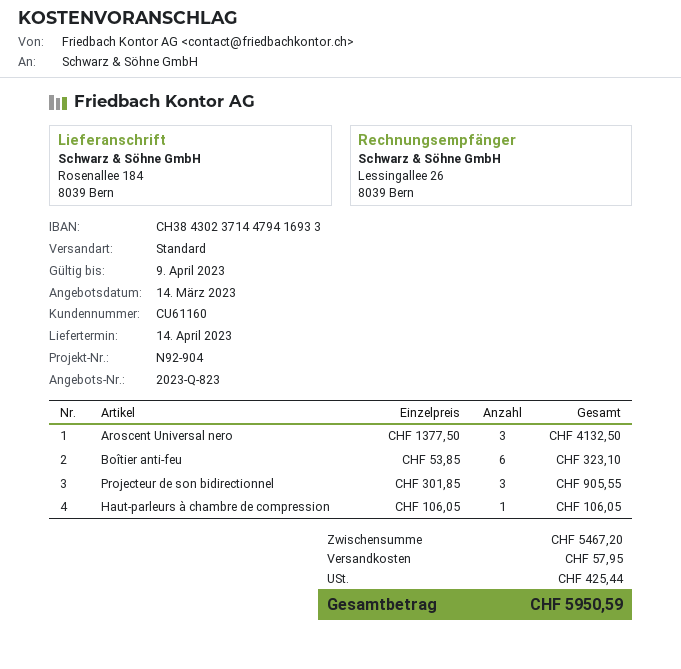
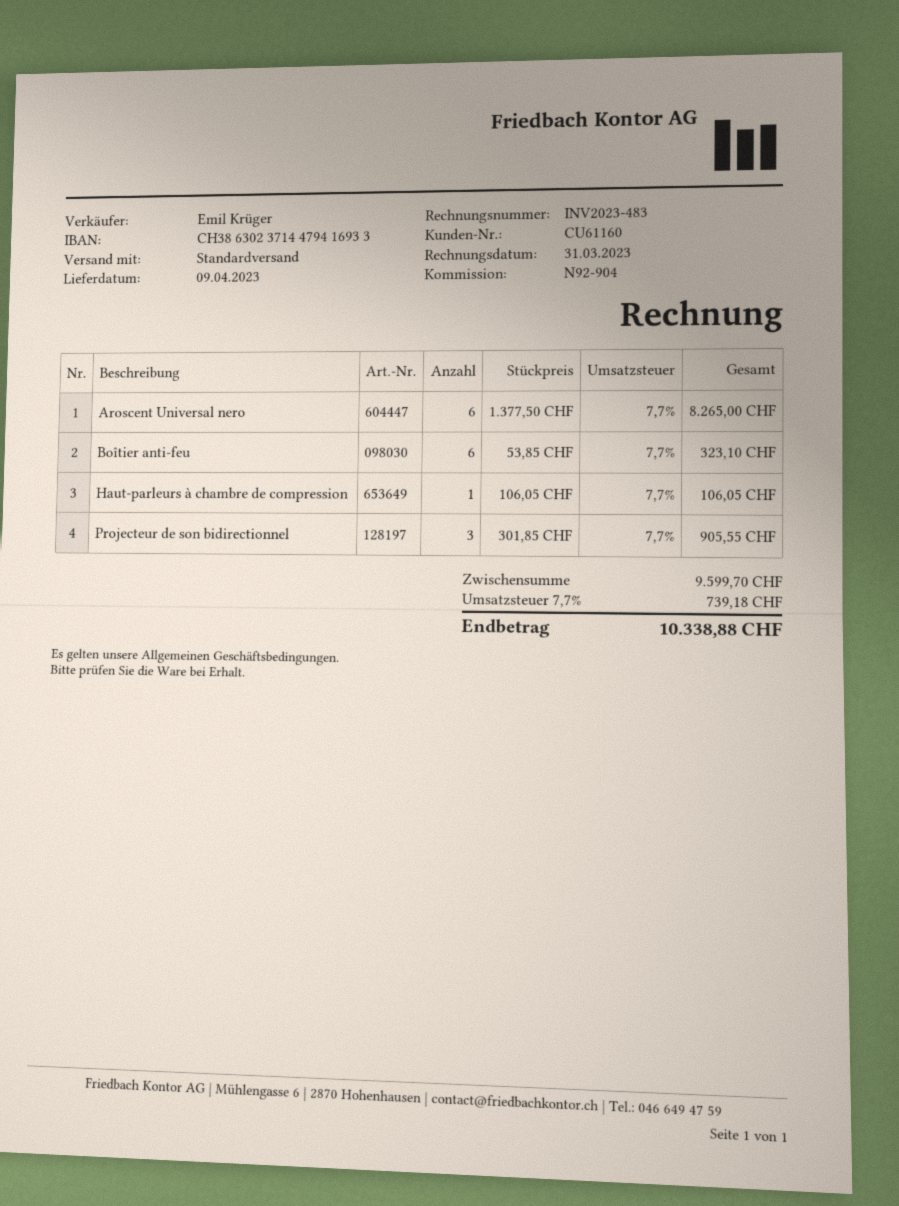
delivery date: 2023-04-14 -> 2023-04-09
bank account: CH3843023714479416933 -> CH3863023714479416933
Aroscent Universal nero: 3 x 1377.50 = 4132.50 -> 6 x 1377.50 = 8265.00
subtotal: 5467.20 -> 9599.70
shipping: 57.95 -> none
tax: 425.44 -> 739.18
total: 5950.59 -> 10338.88

